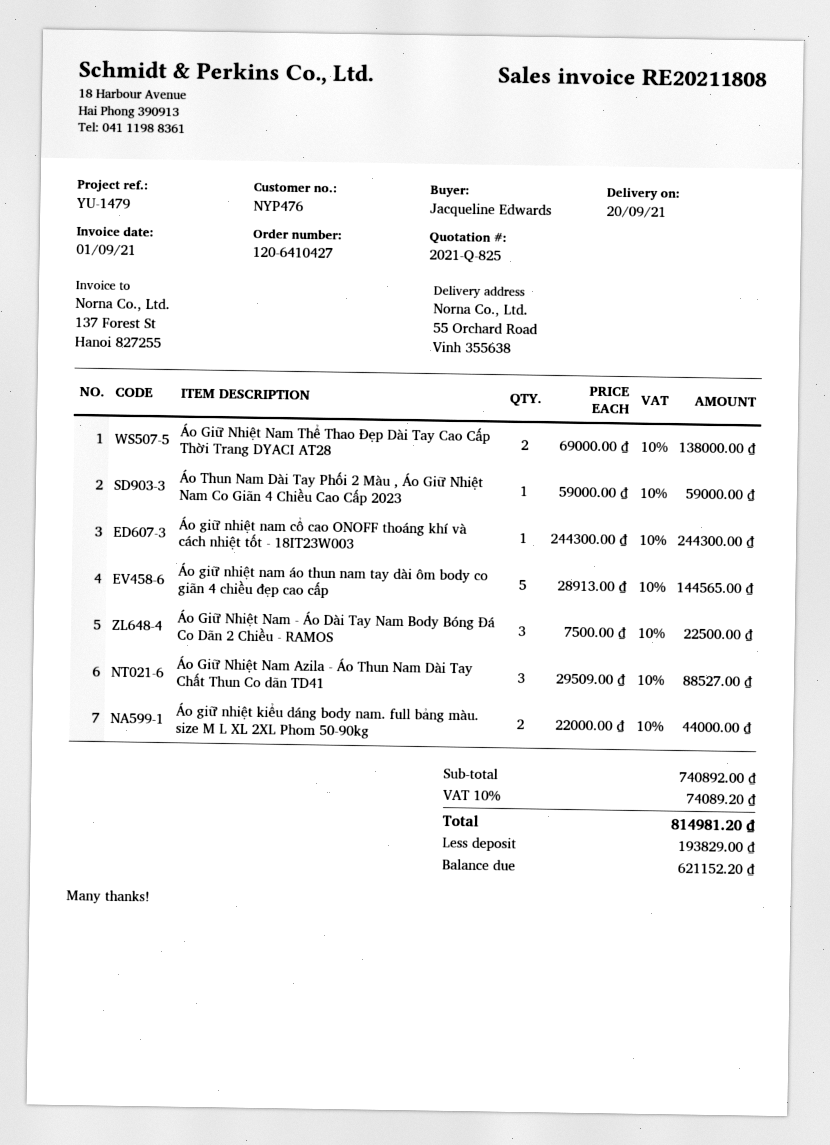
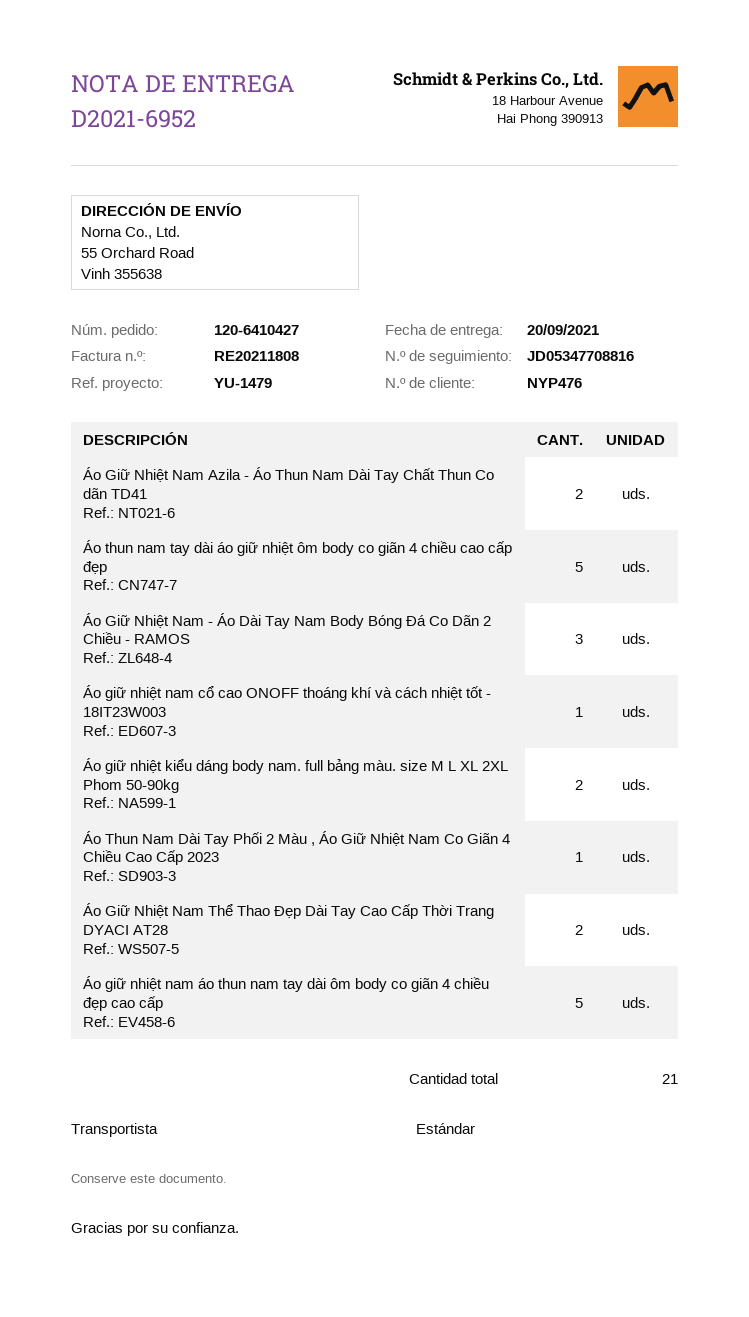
Áo Giữ Nhiệt Nam Azila - Áo Thun Nam Dài Tay Chất Thun Co dãn TD41: 3 -> 2
Áo thun nam tay dài áo giữ nhiệt ôm body co giãn 4 chiều cao cấp đẹp: none -> 5

